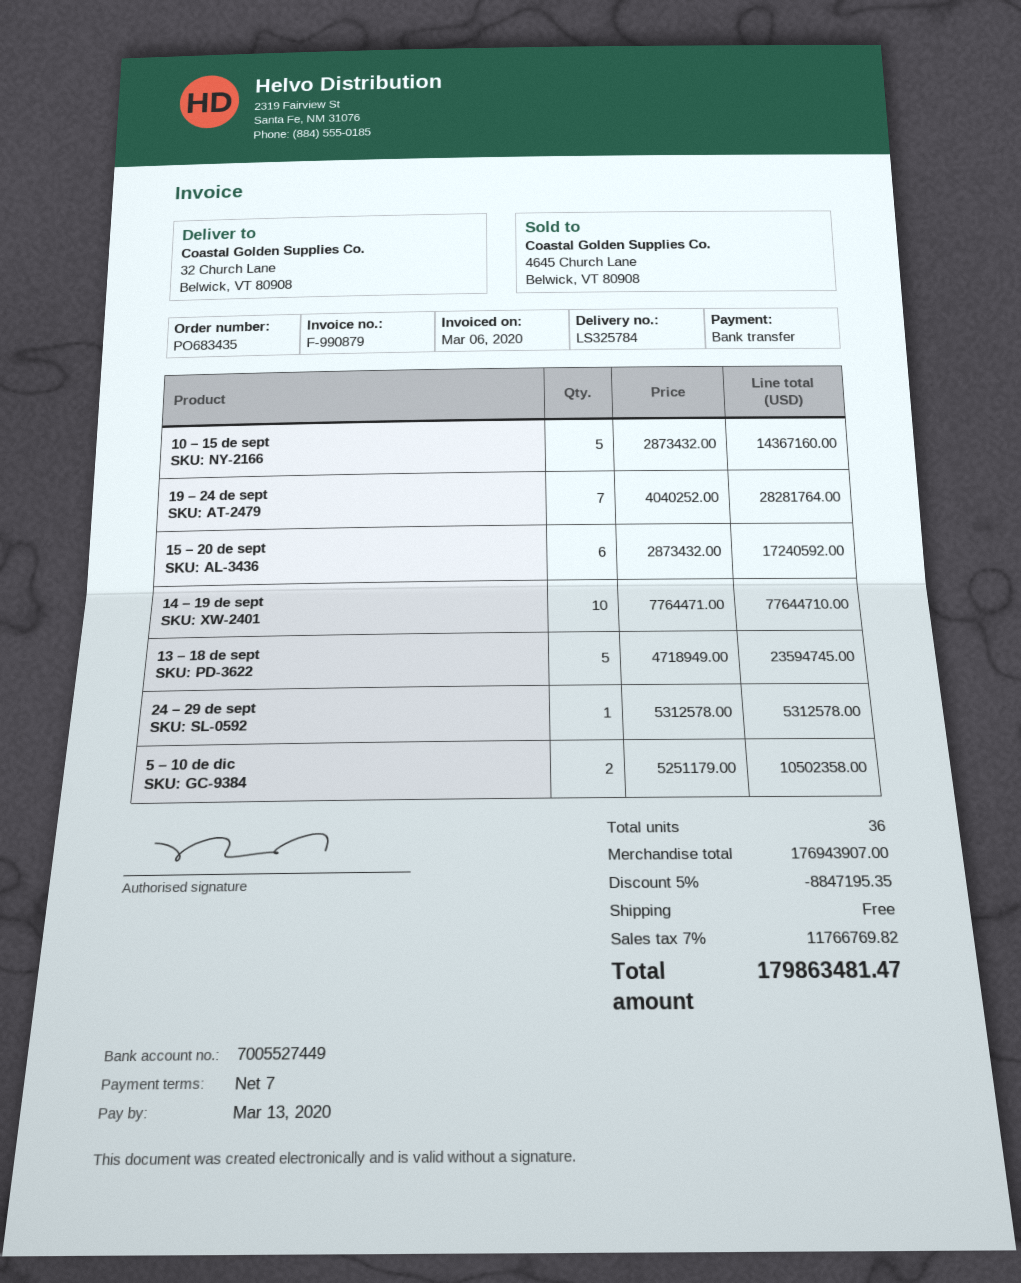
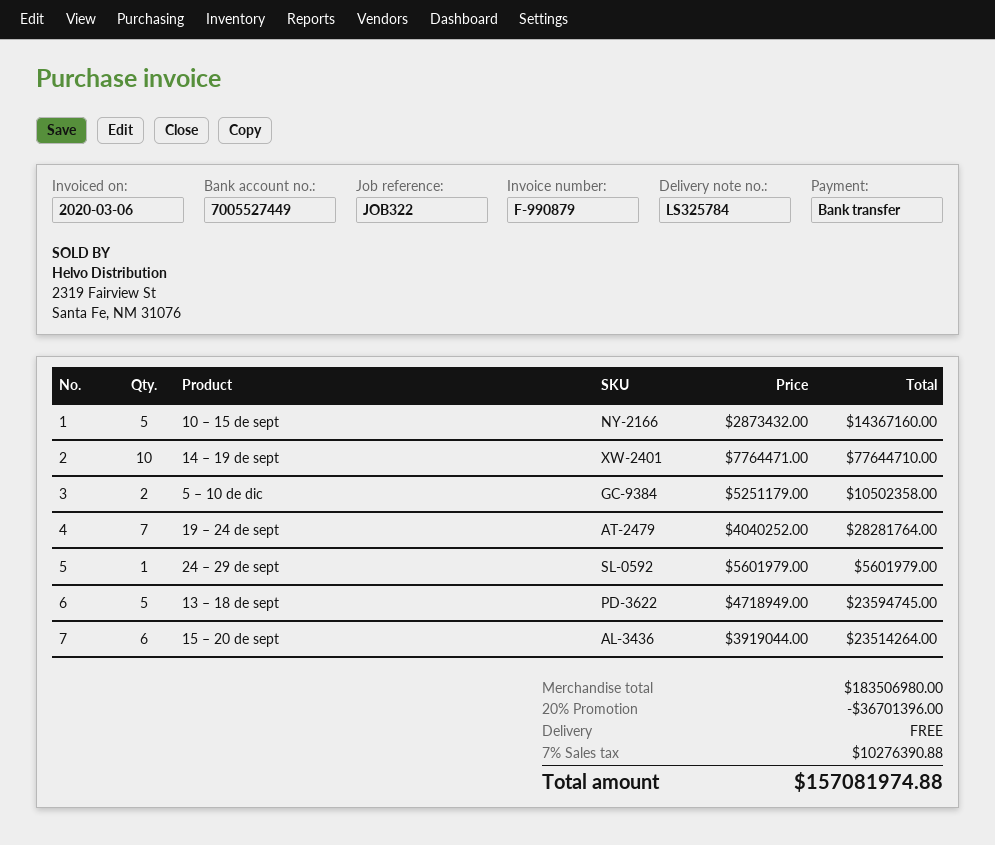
15 – 20 de sept: 6 x 2873432.00 = 17240592.00 -> 6 x 3919044.00 = 23514264.00
24 – 29 de sept: 1 x 5312578.00 = 5312578.00 -> 1 x 5601979.00 = 5601979.00
subtotal: 176943907.00 -> 183506980.00
discount: 5% = 8847195.35 -> 20% = 36701396.00
tax: 7% = 11766769.82 -> 7% = 10276390.88
total: 179863481.47 -> 157081974.88

